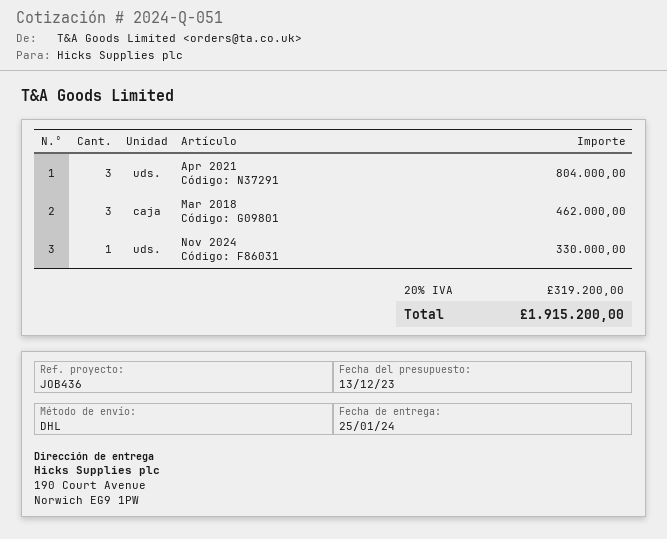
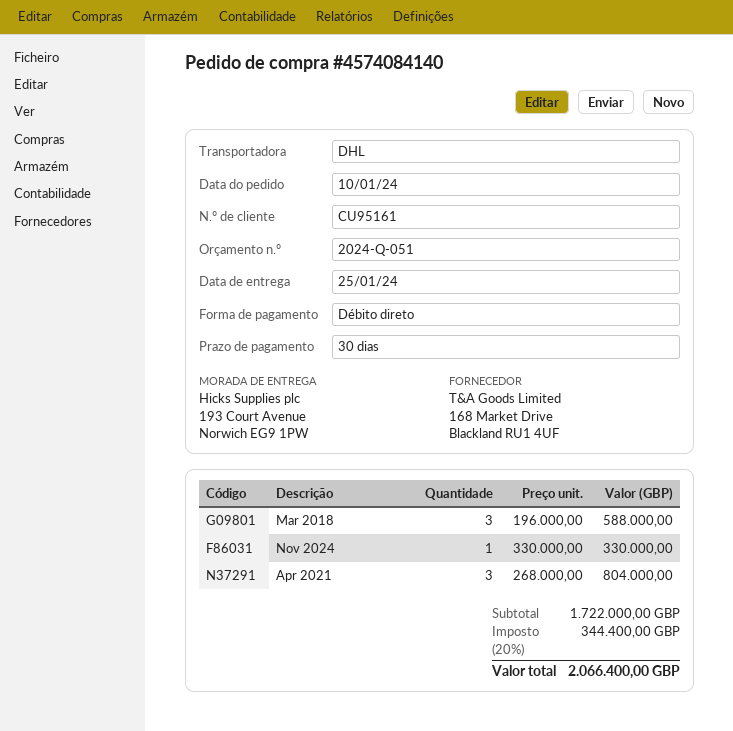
ship to: 190 Court Avenue, Norwich EG9 1PW -> 193 Court Avenue, Norwich EG9 1PW
Mar 2018: 3 for 462000.00 -> 3 for 588000.00
tax: 20% = 319200.00 -> 20% = 344400.00
total: 1915200.00 -> 2066400.00

